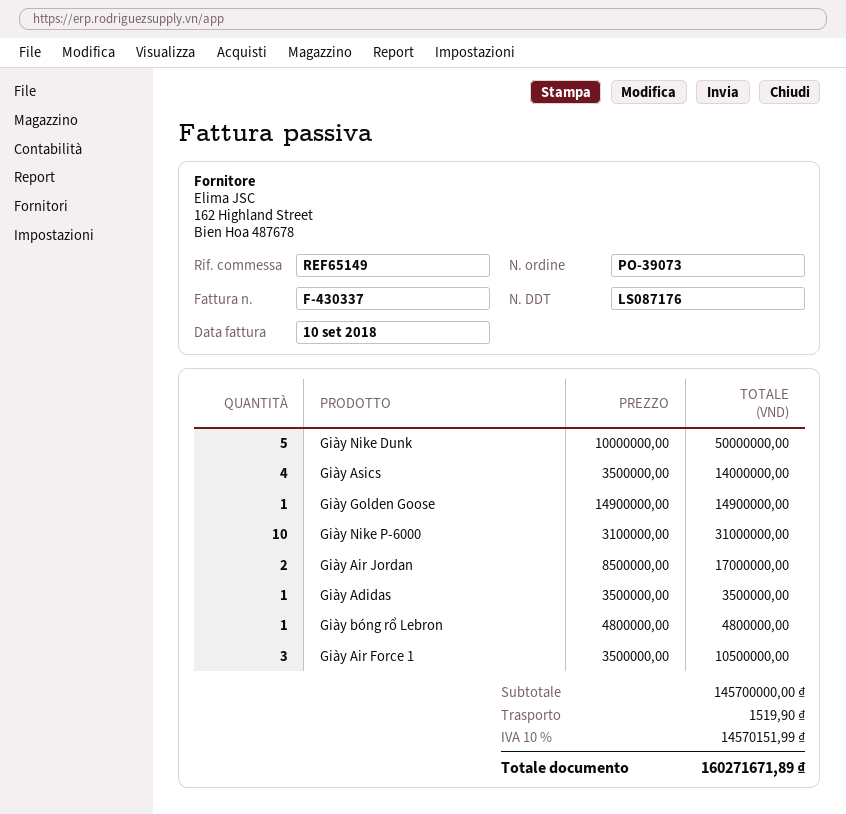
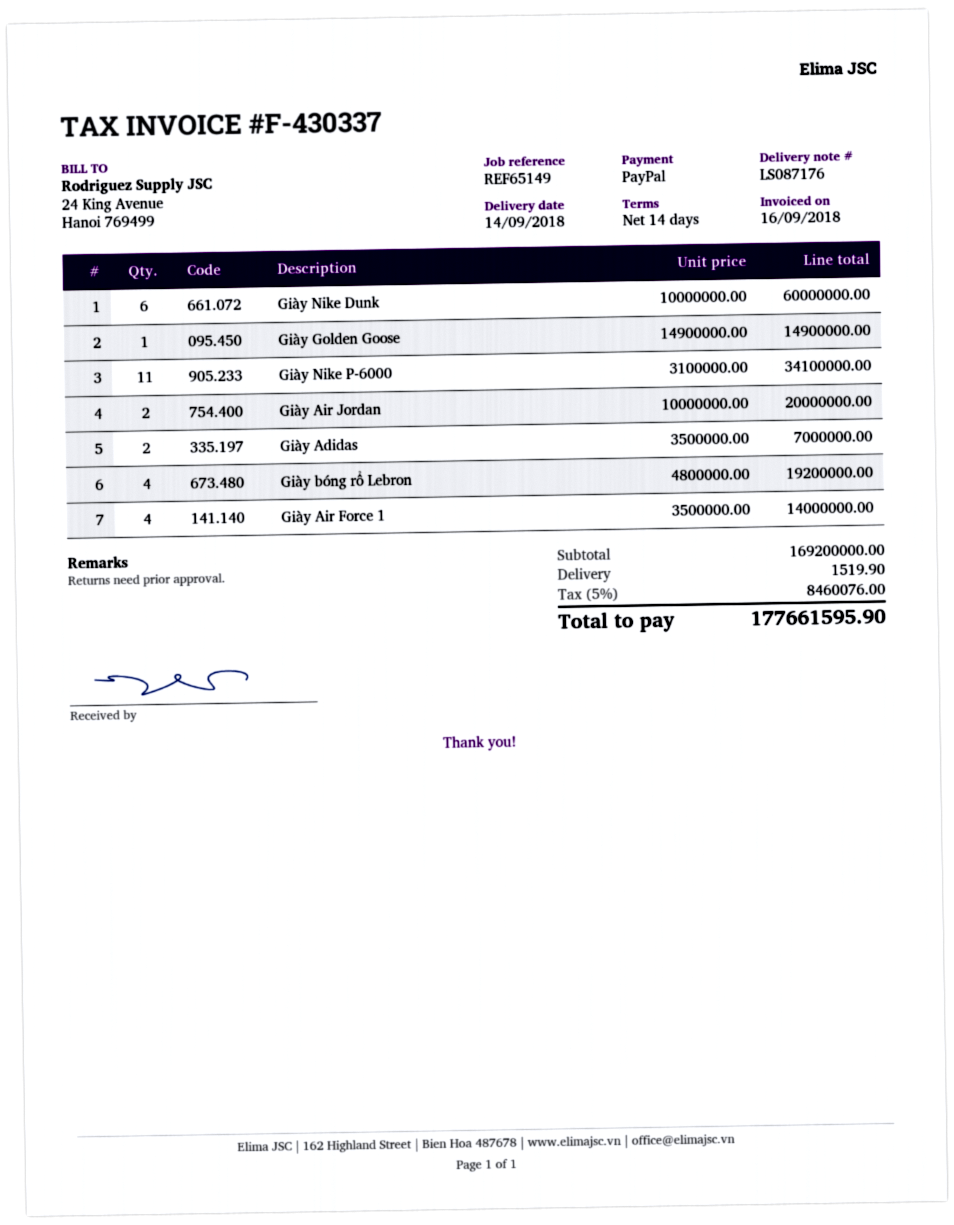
invoice date: 2018-09-10 -> 2018-09-16
Giày Nike Dunk: 5 x 10000000.00 = 50000000.00 -> 6 x 10000000.00 = 60000000.00
Giày Asics: 4 x 3500000.00 = 14000000.00 -> none
Giày Nike P-6000: 10 x 3100000.00 = 31000000.00 -> 11 x 3100000.00 = 34100000.00
Giày Air Jordan: 2 x 8500000.00 = 17000000.00 -> 2 x 10000000.00 = 20000000.00
Giày Adidas: 1 x 3500000.00 = 3500000.00 -> 2 x 3500000.00 = 7000000.00
Giày bóng rổ Lebron: 1 x 4800000.00 = 4800000.00 -> 4 x 4800000.00 = 19200000.00
Giày Air Force 1: 3 x 3500000.00 = 10500000.00 -> 4 x 3500000.00 = 14000000.00
subtotal: 145700000.00 -> 169200000.00
tax: 10% = 14570151.99 -> 5% = 8460076.00
total: 160271671.89 -> 177661595.90

